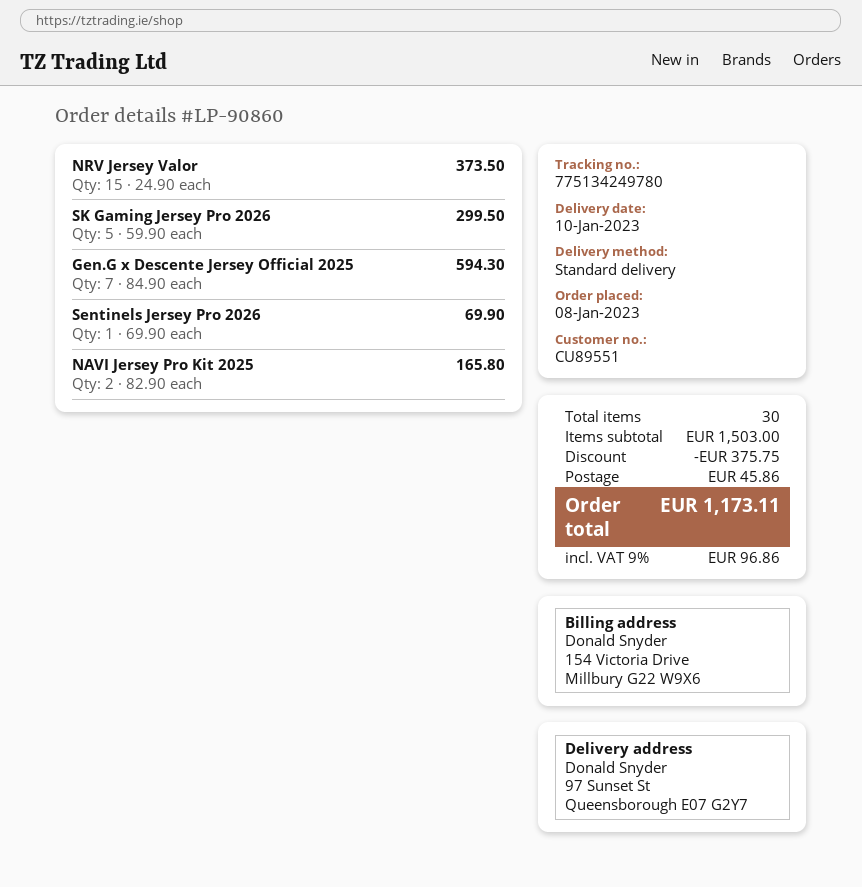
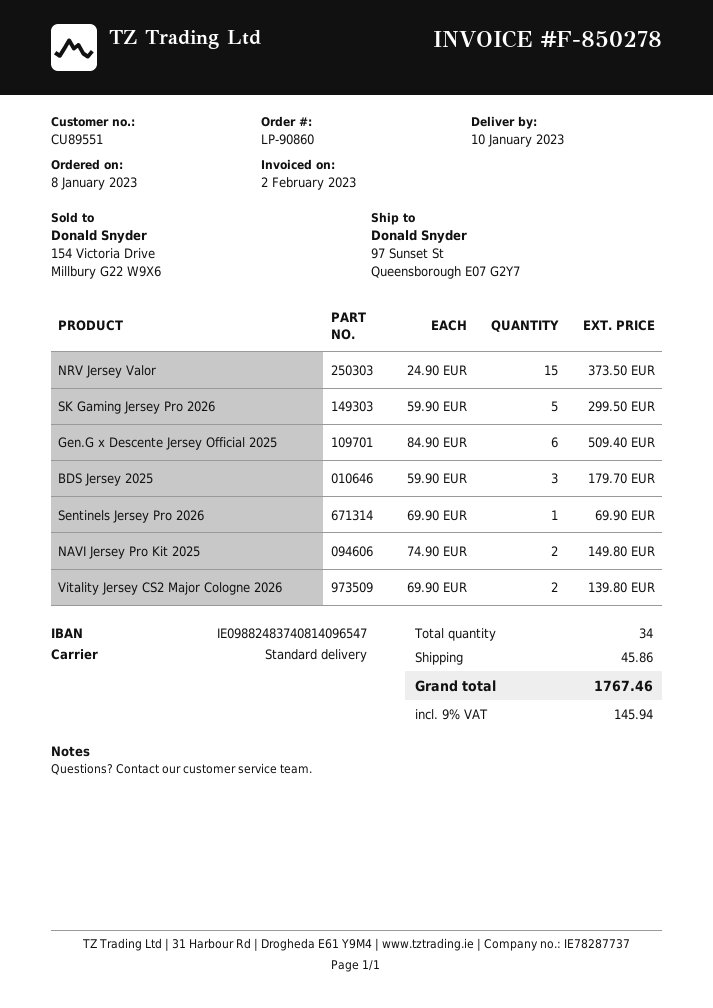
Gen.G x Descente Jersey Official 2025: 7 x 84.90 = 594.30 -> 6 x 84.90 = 509.40
NAVI Jersey Pro Kit 2025: 2 x 82.90 = 165.80 -> 2 x 74.90 = 149.80
BDS Jersey 2025: none -> 3 x 59.90 = 179.70
Vitality Jersey CS2 Major Cologne 2026: none -> 2 x 69.90 = 139.80
total quantity: 30 -> 34
discount: 375.75 -> none
tax: 9% = 96.86 -> 9% = 145.94
total: 1173.11 -> 1767.46

